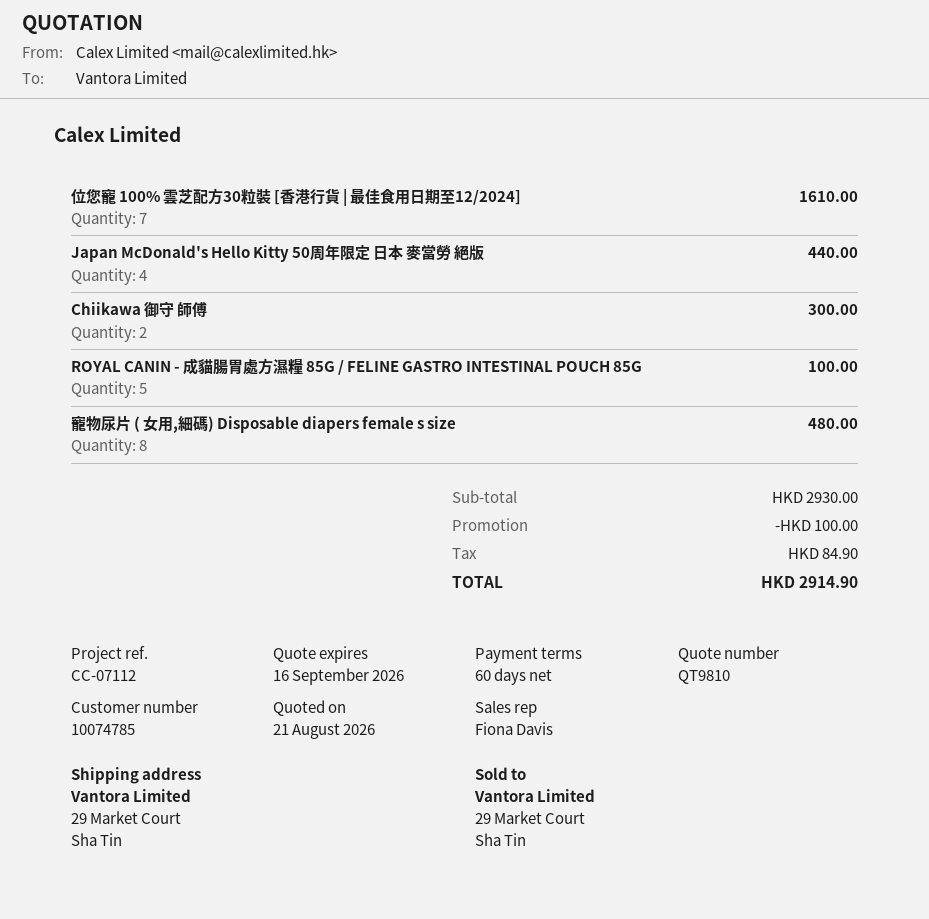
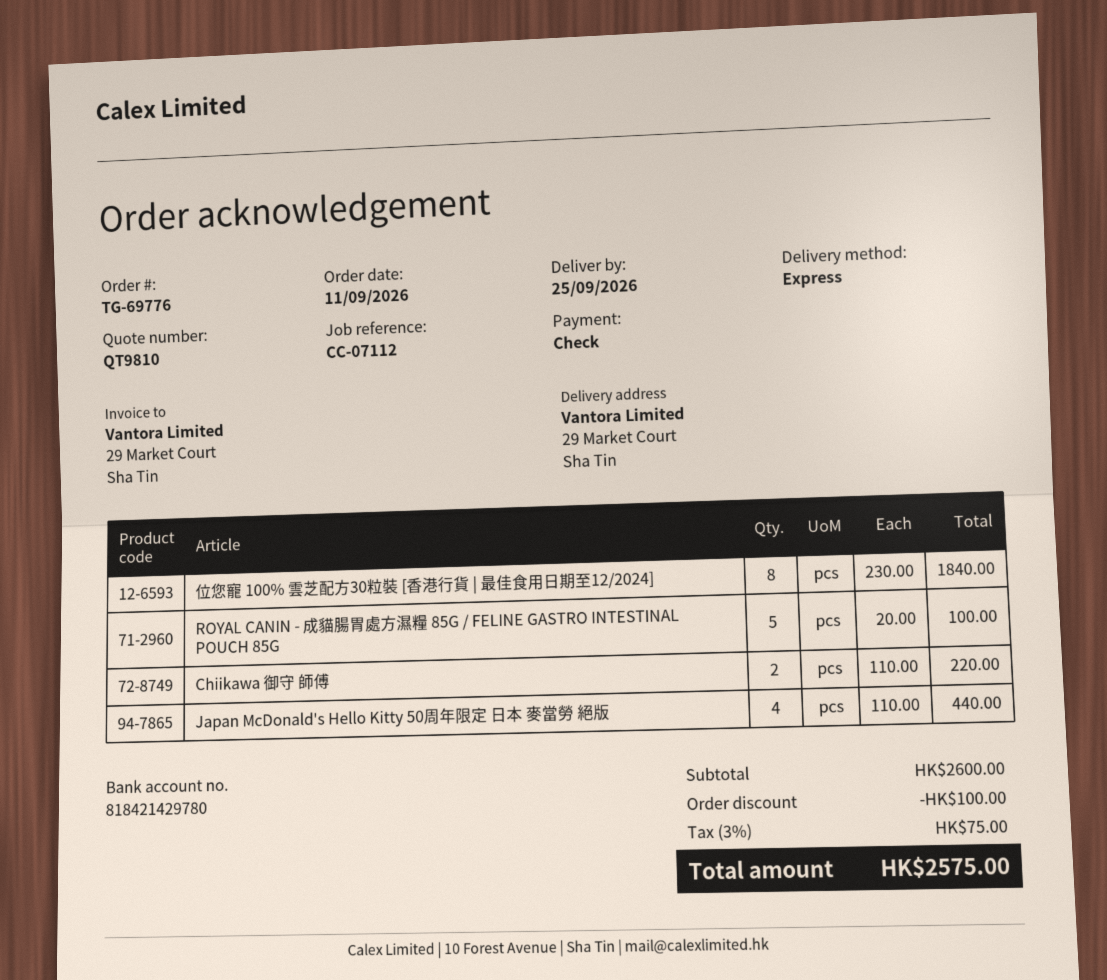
位您寵 100% 雲芝配方30粒裝 [香港行貨 | 最佳食用日期至12/2024]: 7 for 1610.00 -> 8 for 1840.00
Chiikawa 御守 師傅: 2 for 300.00 -> 2 for 220.00
寵物尿片 ( 女用,細碼) Disposable diapers female s size: 8 for 480.00 -> none
subtotal: 2930.00 -> 2600.00
tax: 84.90 -> 75.00
total: 2914.90 -> 2575.00

